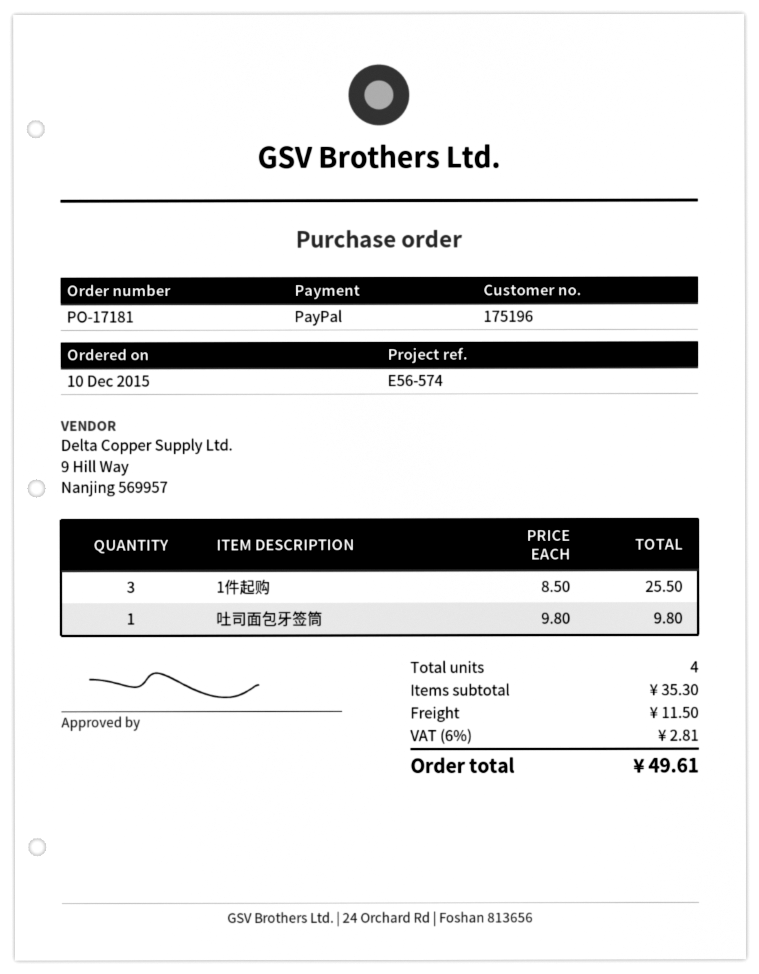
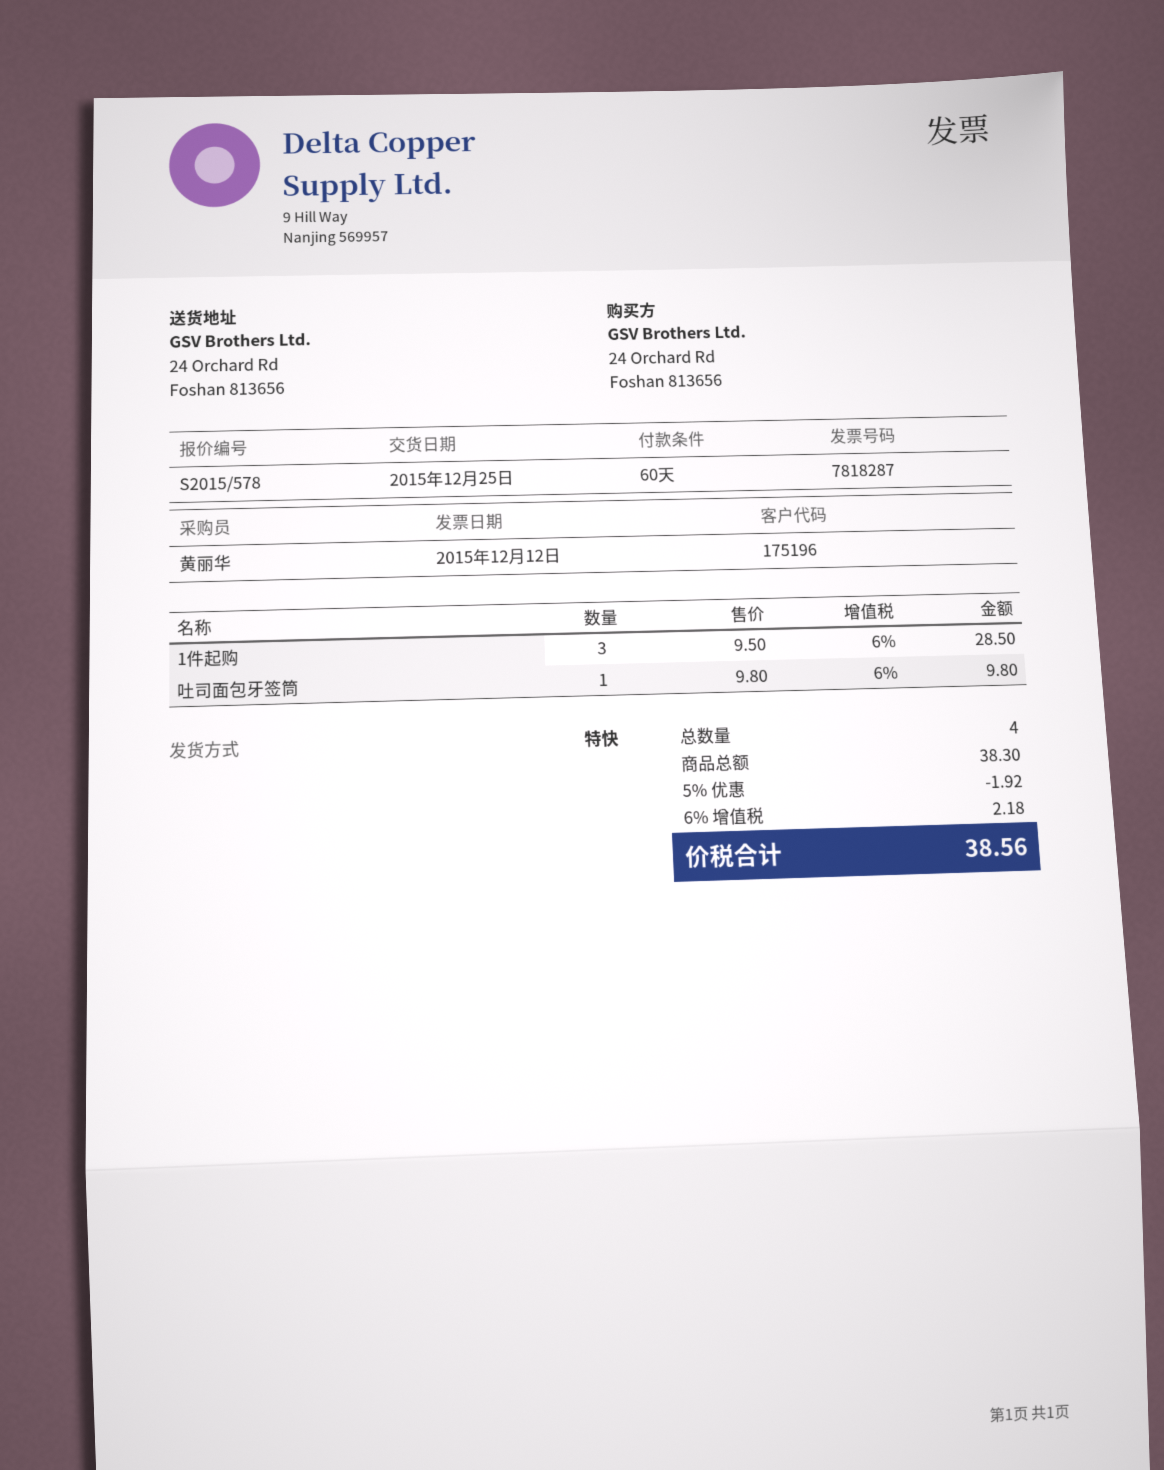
1件起购: 3 x 8.50 = 25.50 -> 3 x 9.50 = 28.50
subtotal: 35.30 -> 38.30
discount: none -> 5% = 1.92
shipping: 11.50 -> none
tax: 6% = 2.81 -> 6% = 2.18
total: 49.61 -> 38.56

